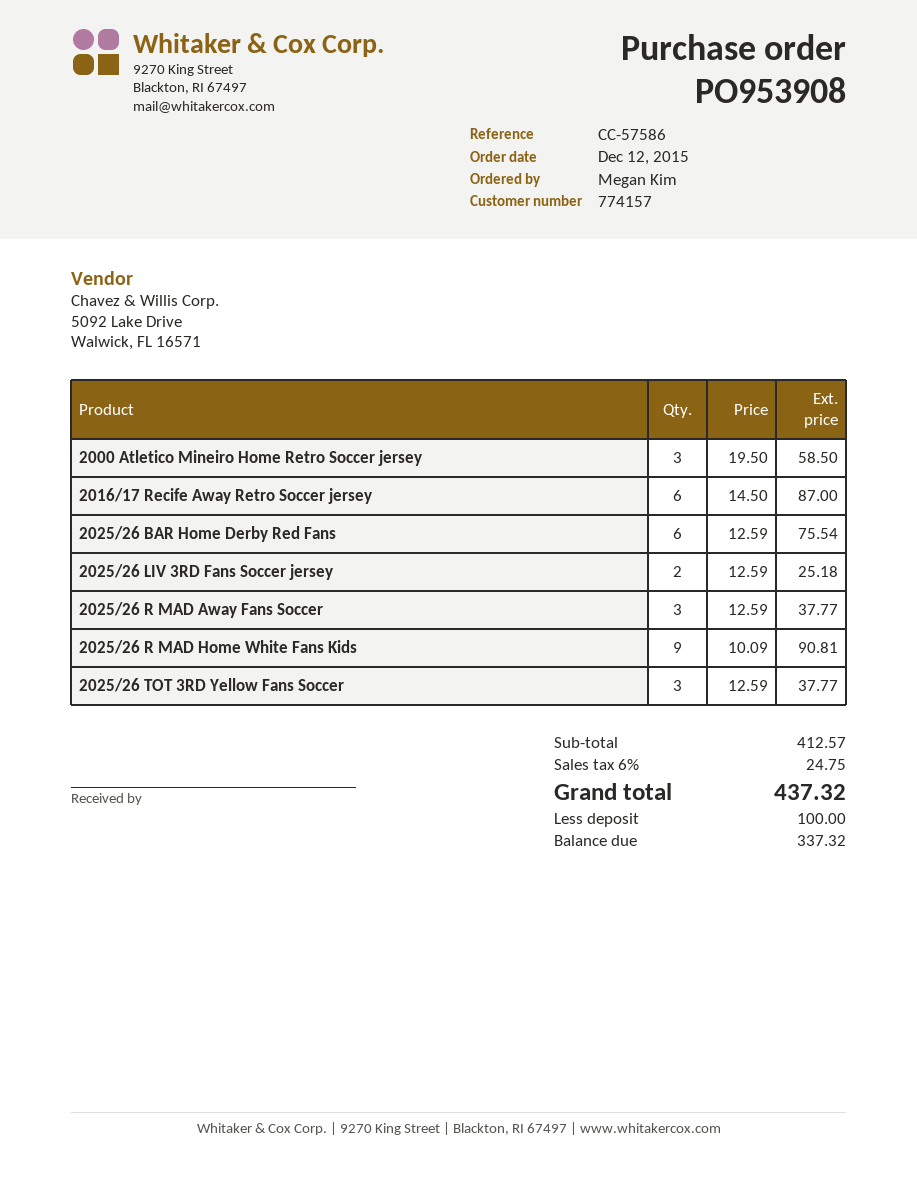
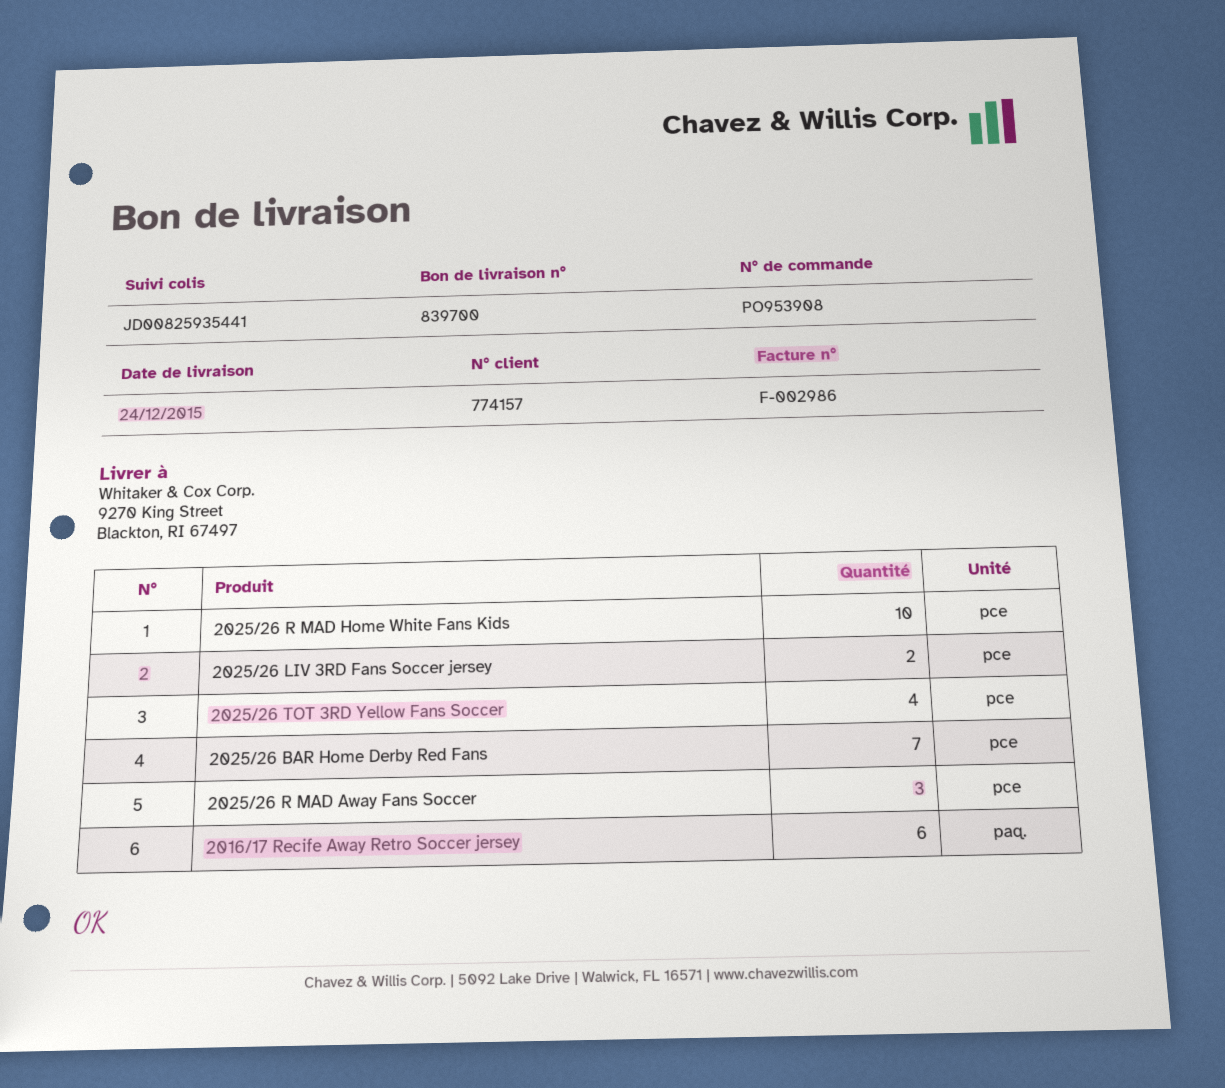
2000 Atletico Mineiro Home Retro Soccer jersey: 3 -> none
2025/26 BAR Home Derby Red Fans: 6 -> 7
2025/26 R MAD Home White Fans Kids: 9 -> 10
2025/26 TOT 3RD Yellow Fans Soccer: 3 -> 4

